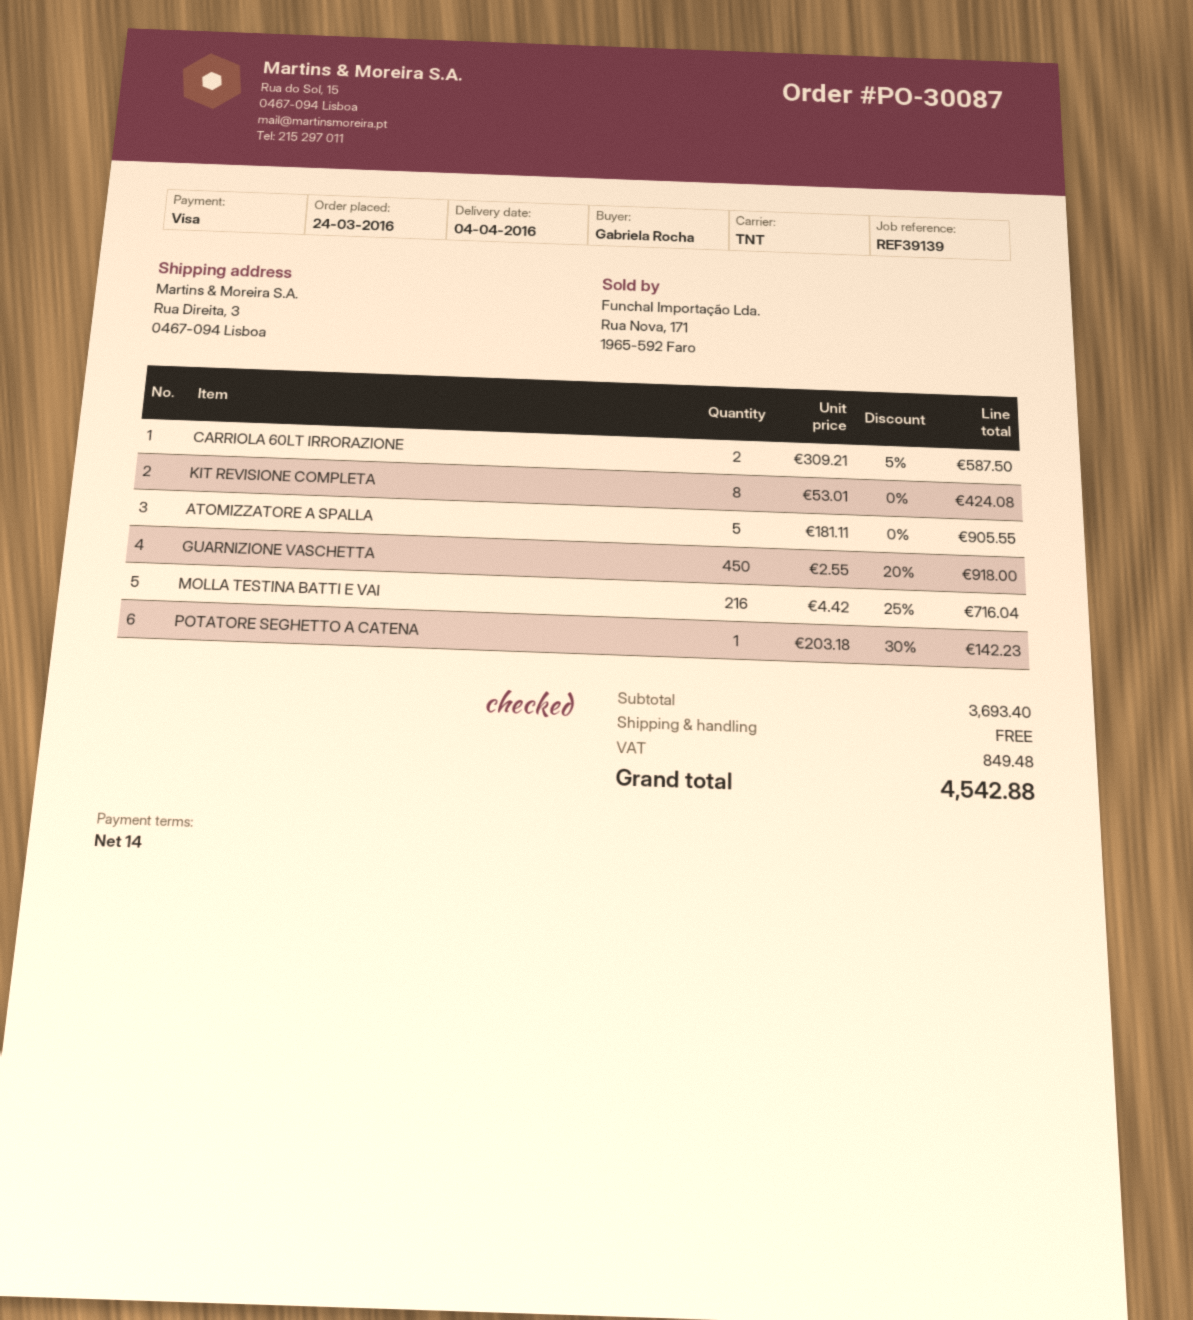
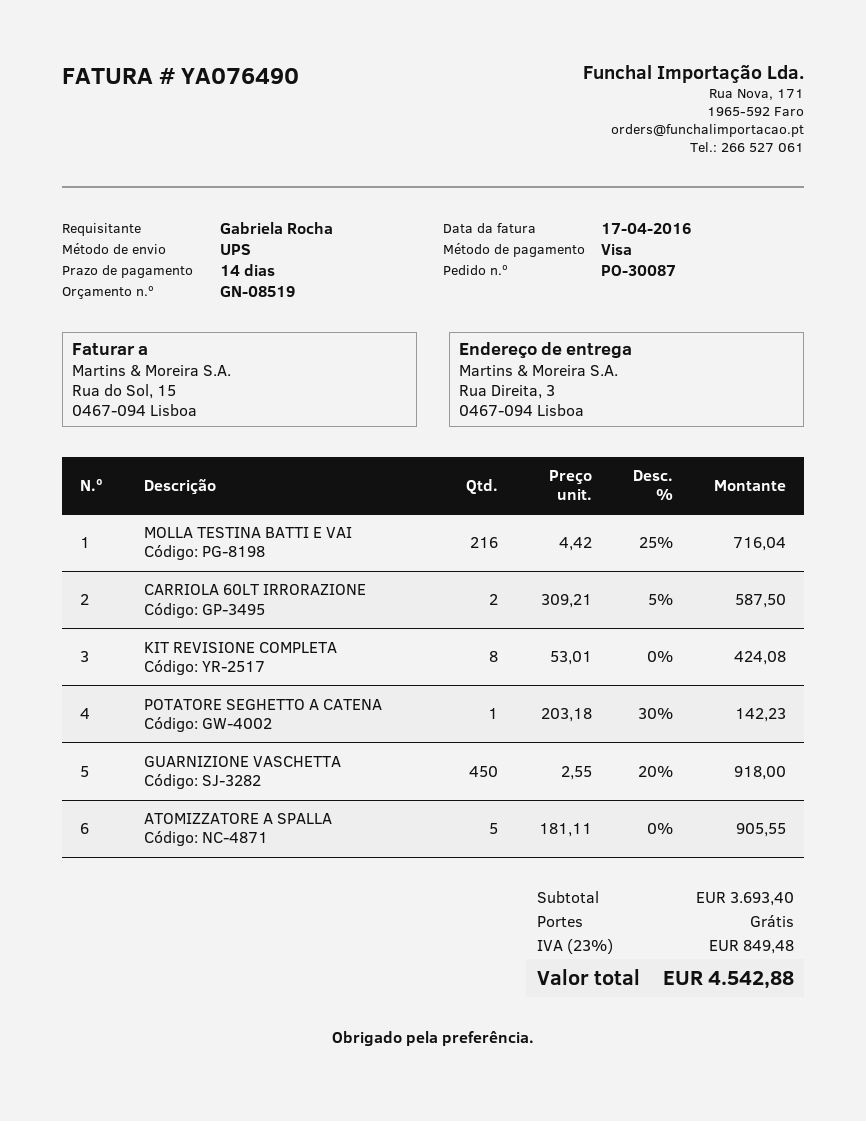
shipping method: TNT -> UPS

